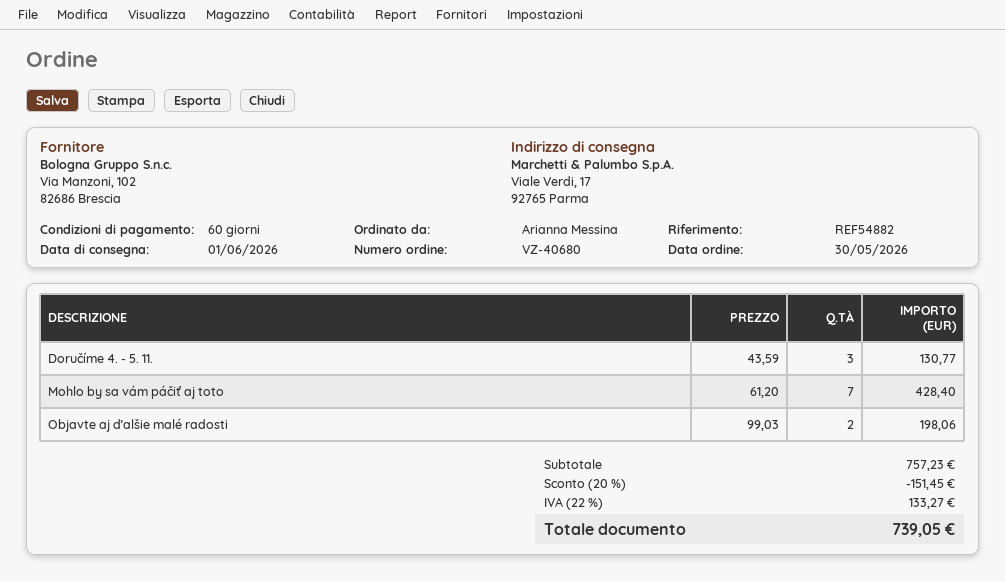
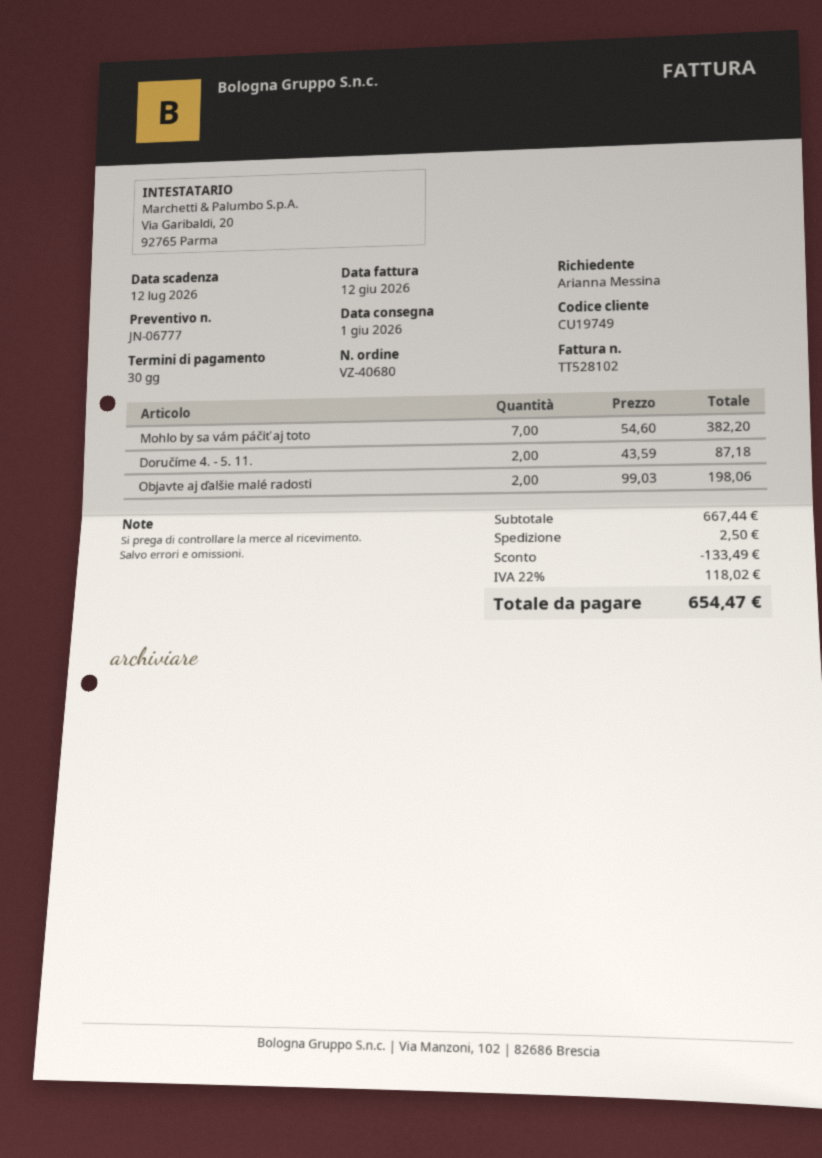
payment terms: 60 days -> 30 days
Doručíme 4. - 5. 11.: 3 x 43.59 = 130.77 -> 2 x 43.59 = 87.18
Mohlo by sa vám páčiť aj toto: 7 x 61.20 = 428.40 -> 7 x 54.60 = 382.20
subtotal: 757.23 -> 667.44
discount: 151.45 -> 133.49
shipping: none -> 2.50
tax: 22% = 133.27 -> 22% = 118.02
total: 739.05 -> 654.47

